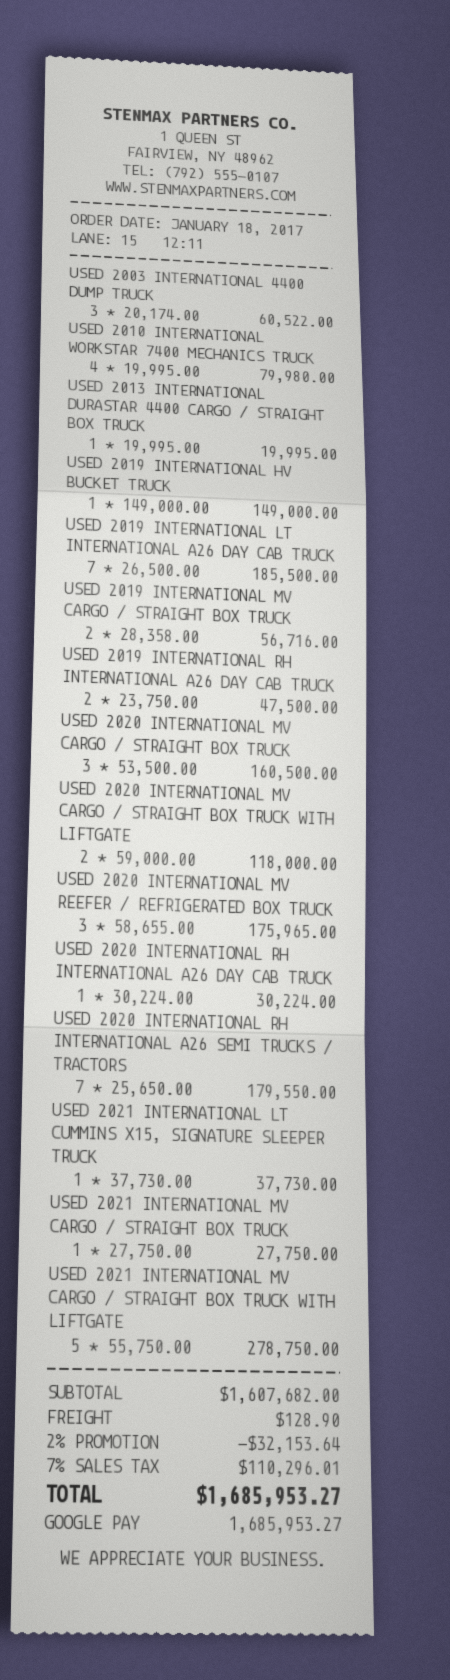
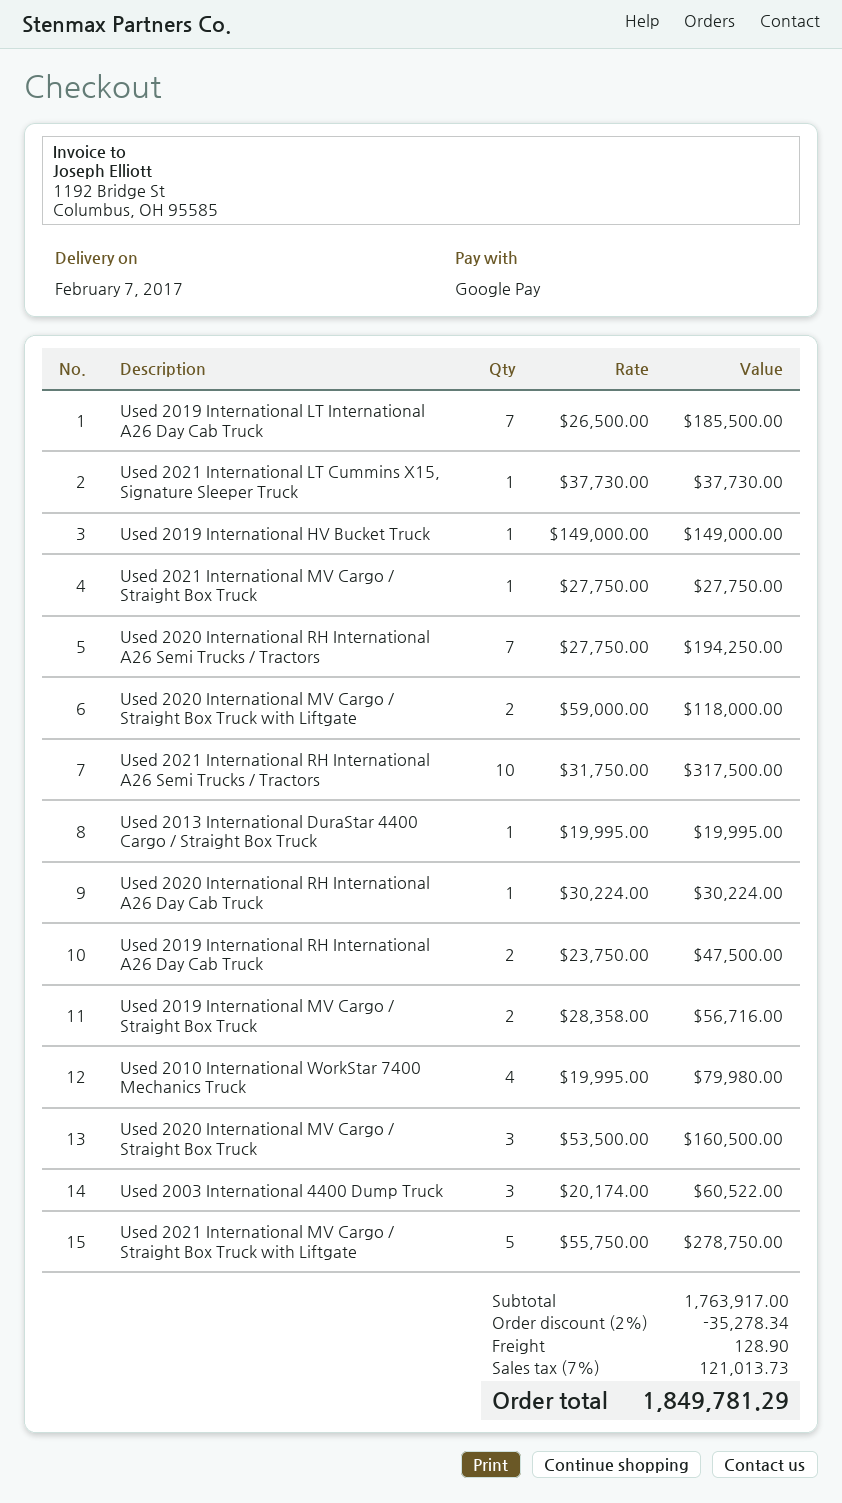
USED 2020 INTERNATIONAL MV REEFER / REFRIGERATED BOX TRUCK: 3 x 58655.00 = 175965.00 -> none
USED 2020 INTERNATIONAL RH INTERNATIONAL A26 SEMI TRUCKS / TRACTORS: 7 x 25650.00 = 179550.00 -> 7 x 27750.00 = 194250.00
Used 2021 International RH International A26 Semi Trucks / Tractors: none -> 10 x 31750.00 = 317500.00
subtotal: 1607682.00 -> 1763917.00
discount: 2% = 32153.64 -> 2% = 35278.34
tax: 7% = 110296.01 -> 7% = 121013.73
total: 1685953.27 -> 1849781.29

